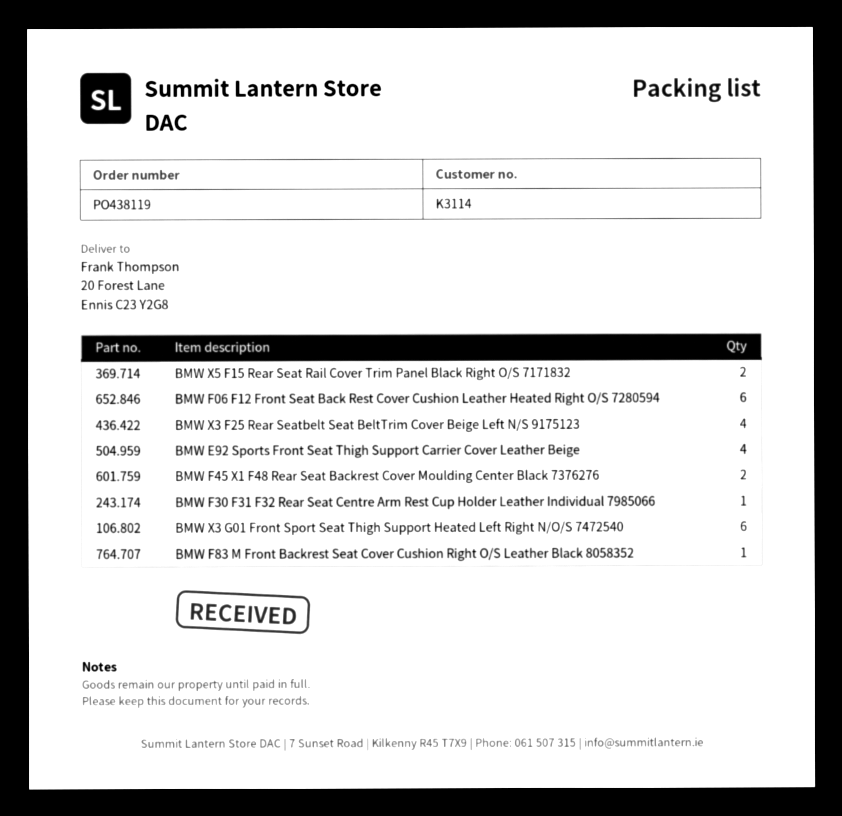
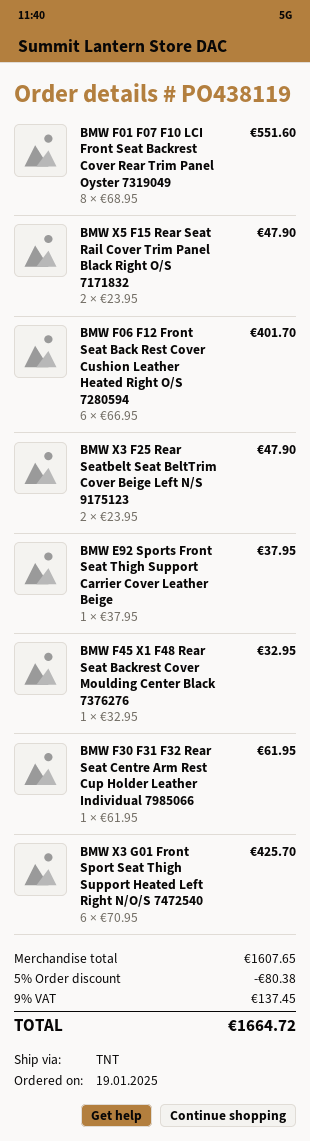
BMW X3 F25 Rear Seatbelt Seat BeltTrim Cover Beige Left N/S 9175123: 4 -> 2
BMW E92 Sports Front Seat Thigh Support Carrier Cover Leather Beige: 4 -> 1
BMW F45 X1 F48 Rear Seat Backrest Cover Moulding Center Black 7376276: 2 -> 1
BMW F83 M Front Backrest Seat Cover Cushion Right O/S Leather Black 8058352: 1 -> none
BMW F01 F07 F10 LCI Front Seat Backrest Cover Rear Trim Panel Oyster 7319049: none -> 8

